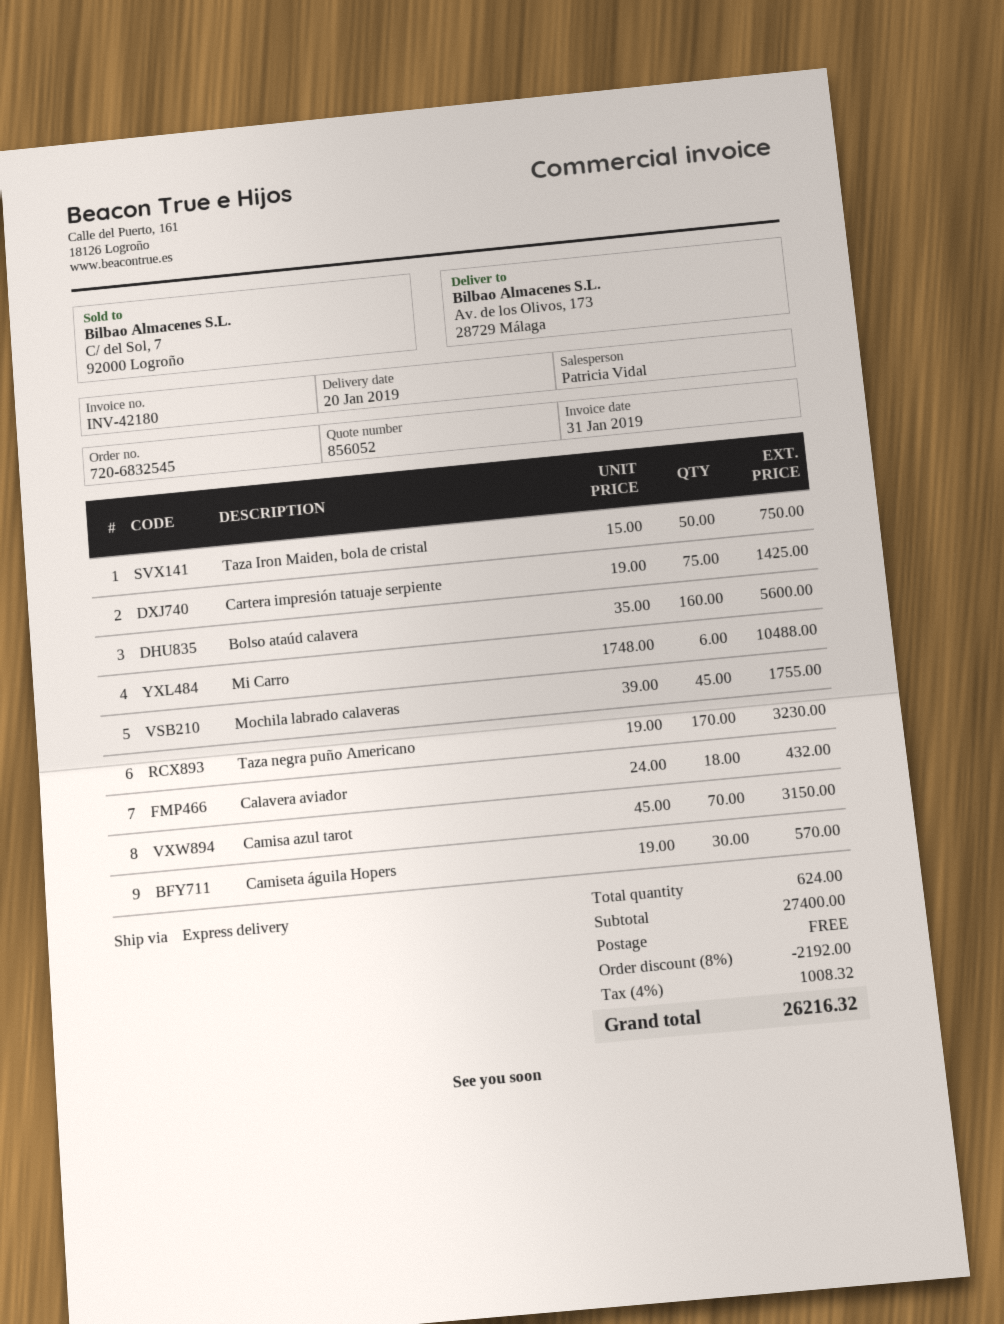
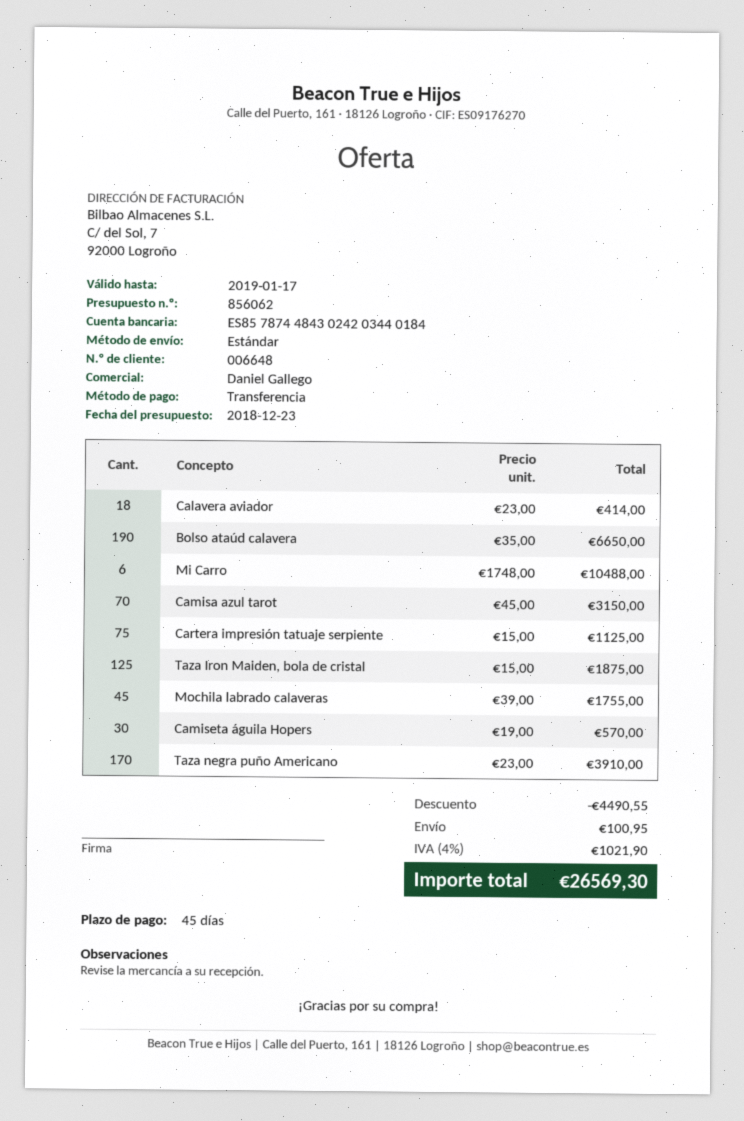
quote number: 856052 -> 856062
sales rep: Patricia Vidal -> Daniel Gallego
shipping method: express -> standard
Taza Iron Maiden, bola de cristal: 50 x 15.00 = 750.00 -> 125 x 15.00 = 1875.00
Cartera impresión tatuaje serpiente: 75 x 19.00 = 1425.00 -> 75 x 15.00 = 1125.00
Bolso ataúd calavera: 160 x 35.00 = 5600.00 -> 190 x 35.00 = 6650.00
Taza negra puño Americano: 170 x 19.00 = 3230.00 -> 170 x 23.00 = 3910.00
Calavera aviador: 18 x 24.00 = 432.00 -> 18 x 23.00 = 414.00
discount: 2192.00 -> 4490.55
shipping: 0.00 -> 100.95
tax: 4% = 1008.32 -> 4% = 1021.90
total: 26216.32 -> 26569.30

